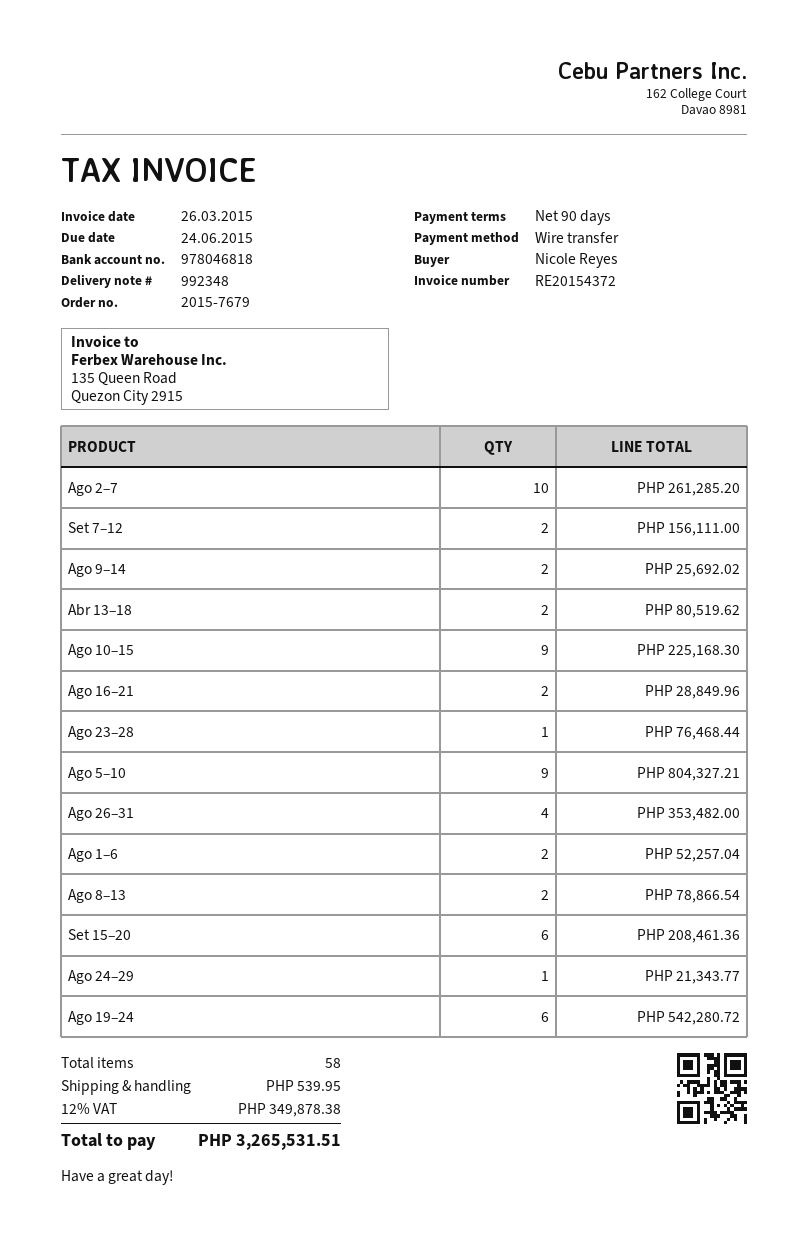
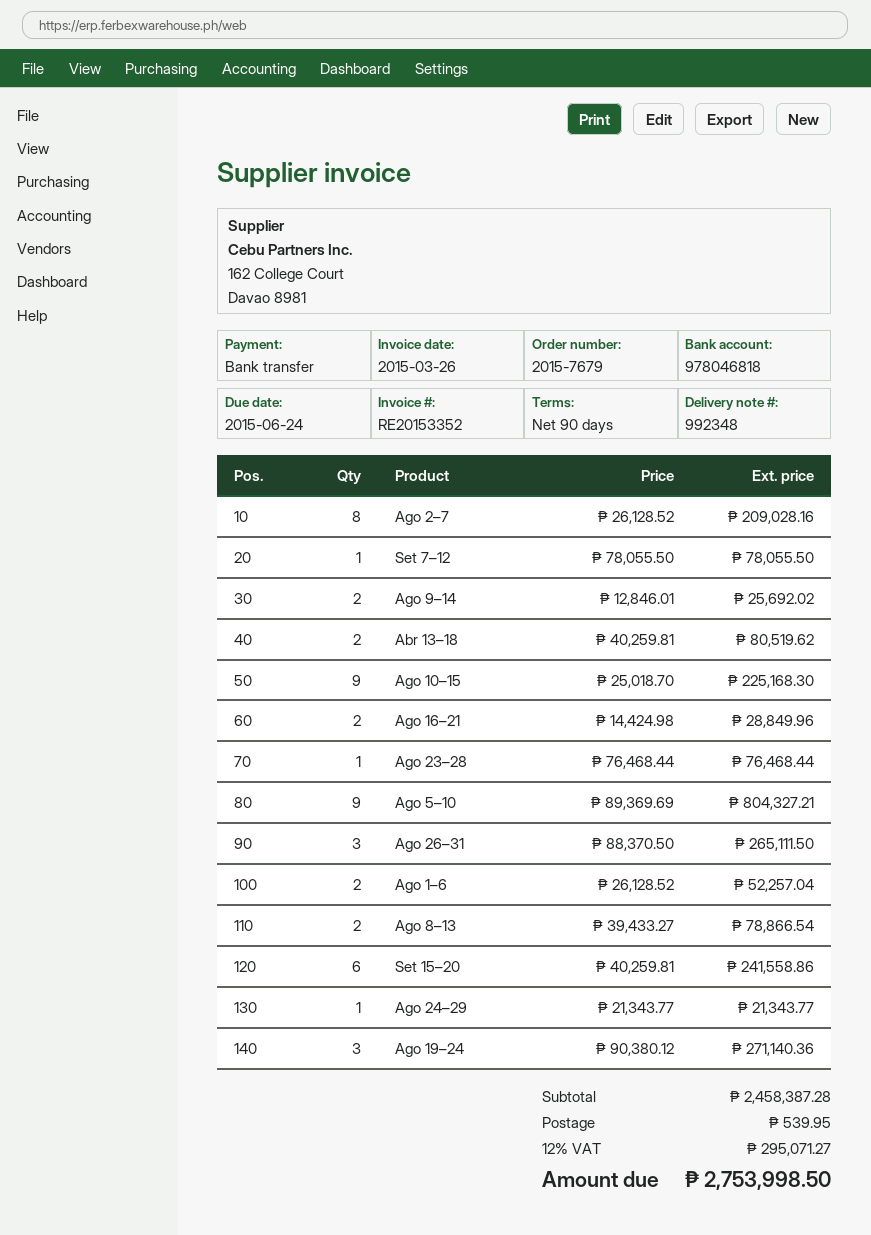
invoice number: RE20154372 -> RE20153352
Ago 2–7: 10 for 261285.20 -> 8 for 209028.16
Set 7–12: 2 for 156111.00 -> 1 for 78055.50
Ago 26–31: 4 for 353482.00 -> 3 for 265111.50
Set 15–20: 6 for 208461.36 -> 6 for 241558.86
Ago 19–24: 6 for 542280.72 -> 3 for 271140.36
tax: 12% = 349878.38 -> 12% = 295071.27
total: 3265531.51 -> 2753998.50

